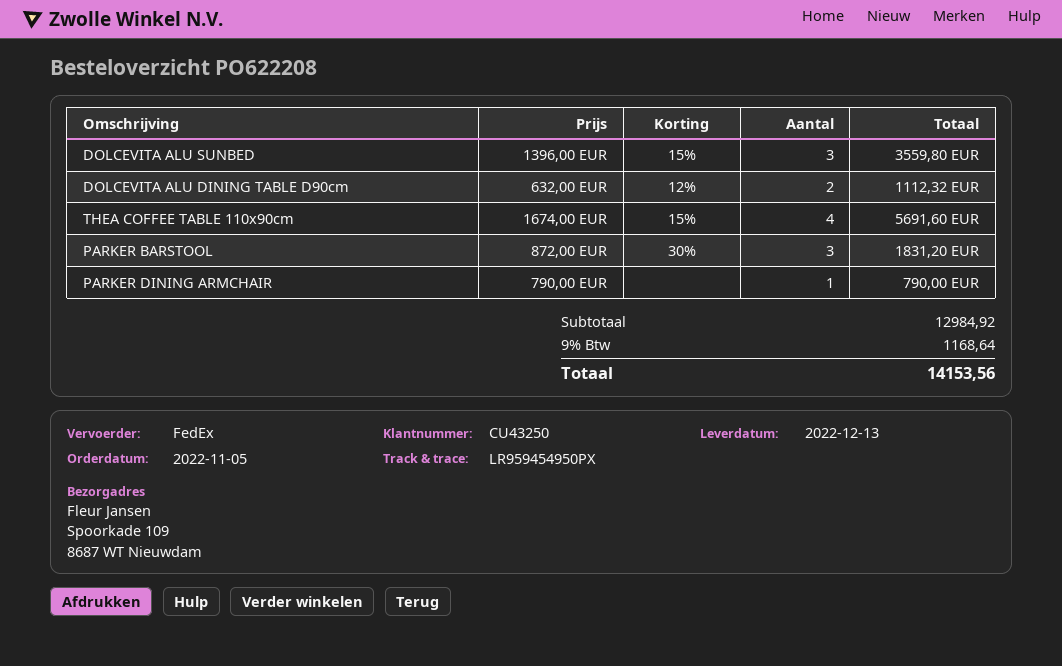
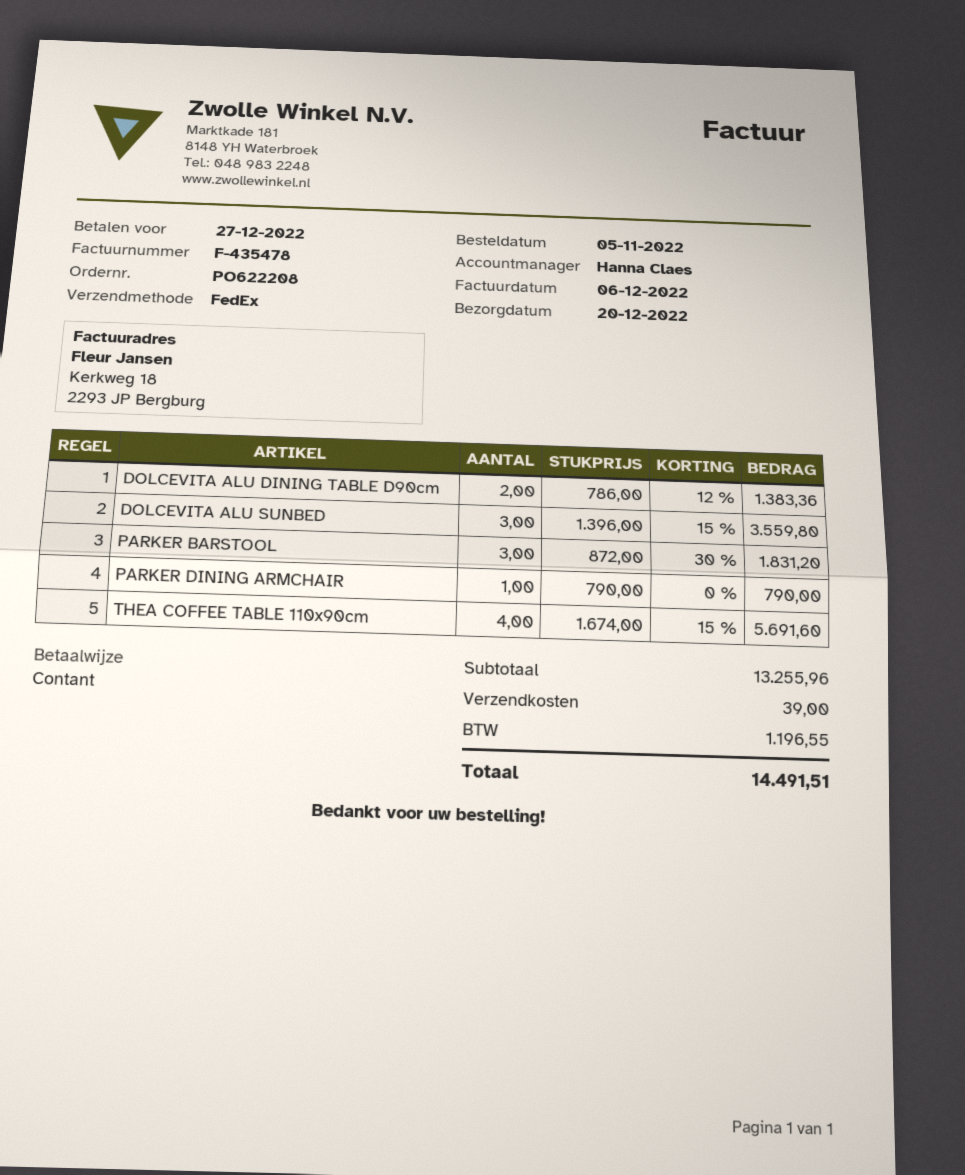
delivery date: 2022-12-13 -> 2022-12-20
DOLCEVITA ALU DINING TABLE D90cm: 2 x 632.00 - 12% = 1112.32 -> 2 x 786.00 - 12% = 1383.36
subtotal: 12984.92 -> 13255.96
shipping: none -> 39.00
tax: 1168.64 -> 1196.55
total: 14153.56 -> 14491.51

